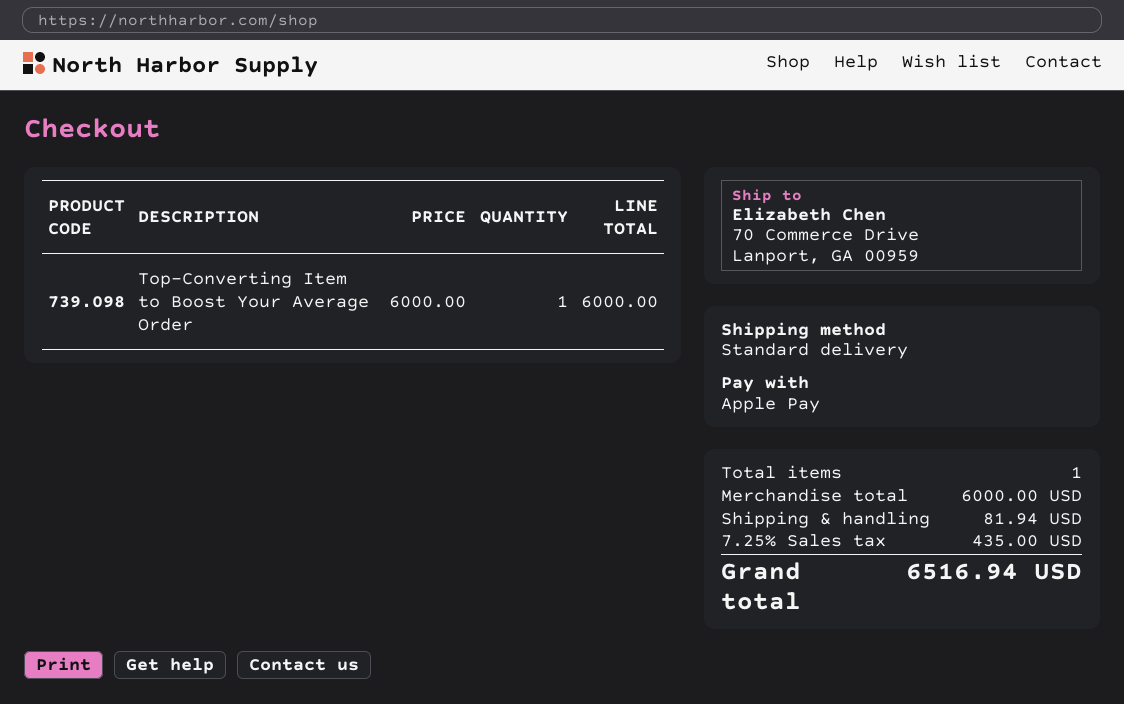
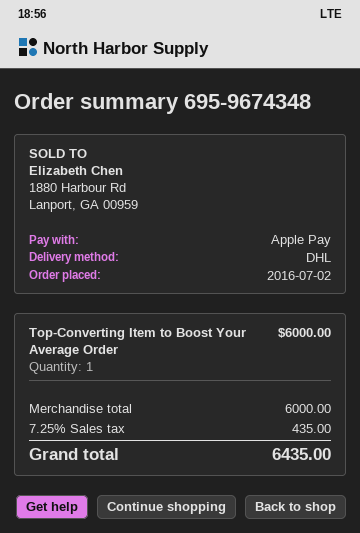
shipping method: standard -> DHL
shipping: 81.94 -> none
total: 6516.94 -> 6435.00

